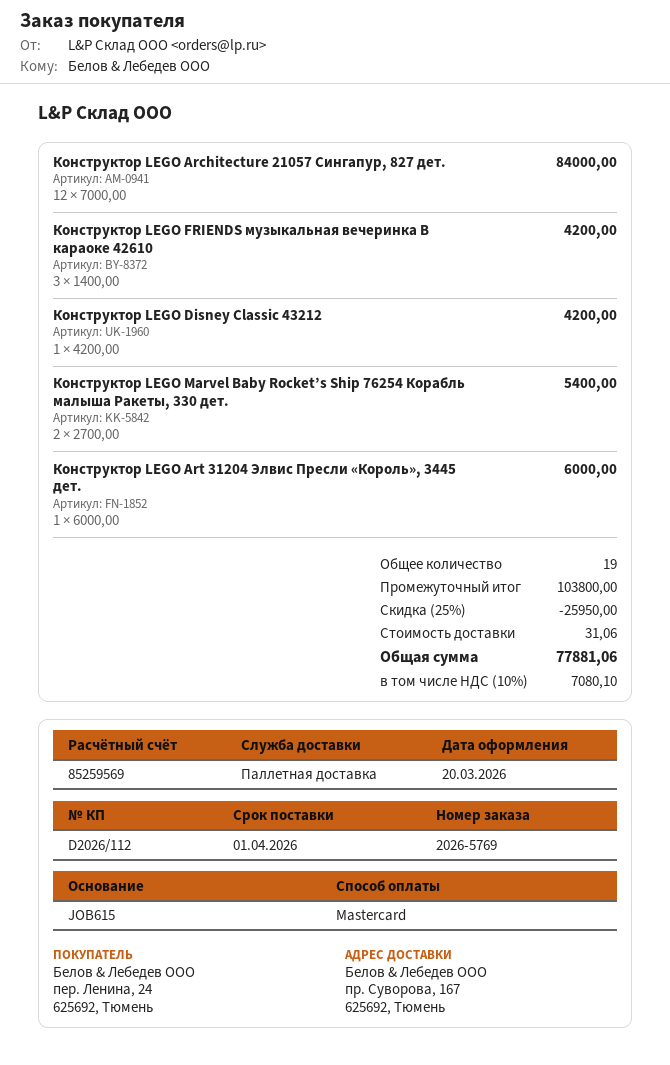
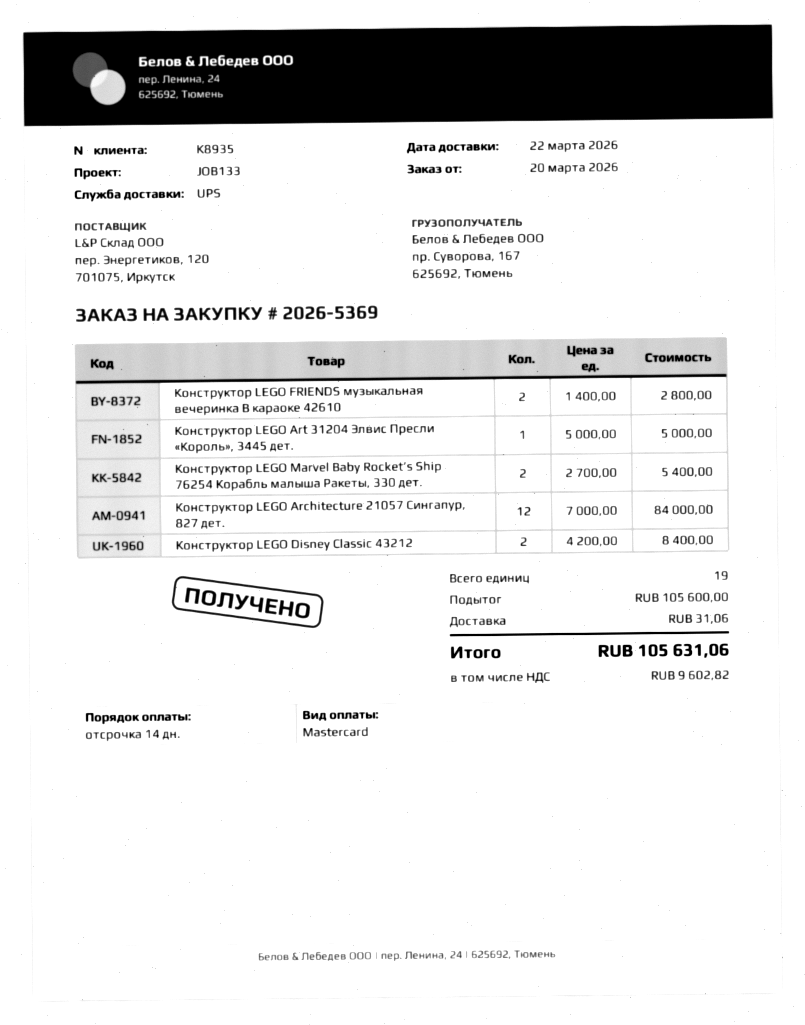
order number: 2026-5769 -> 2026-5369
delivery date: 2026-04-01 -> 2026-03-22
reference: JOB615 -> JOB133
shipping method: pallet freight -> UPS
Конструктор LEGO FRIENDS музыкальная вечеринка В караоке 42610: 3 x 1400.00 = 4200.00 -> 2 x 1400.00 = 2800.00
Конструктор LEGO Disney Сlassic 43212: 1 x 4200.00 = 4200.00 -> 2 x 4200.00 = 8400.00
Конструктор LEGO Art 31204 Элвис Пресли «Король», 3445 дет.: 1 x 6000.00 = 6000.00 -> 1 x 5000.00 = 5000.00
subtotal: 103800.00 -> 105600.00
discount: 25% = 25950.00 -> none
tax: 7080.10 -> 9602.82
total: 77881.06 -> 105631.06

